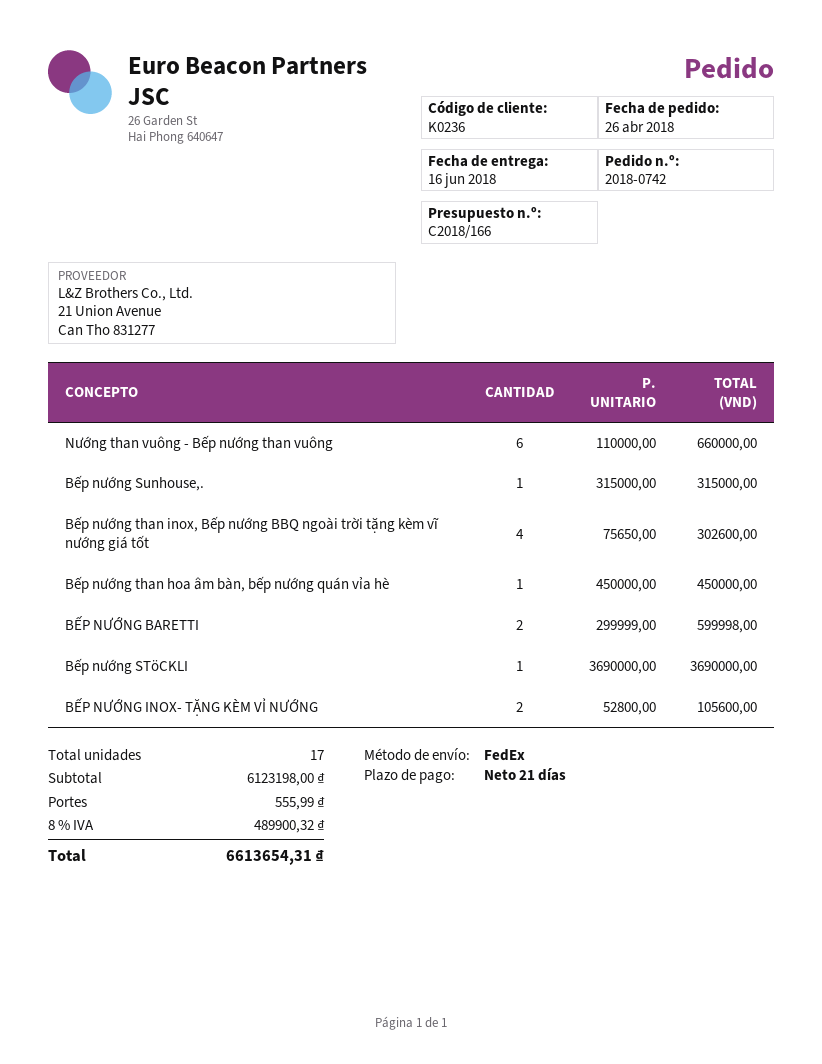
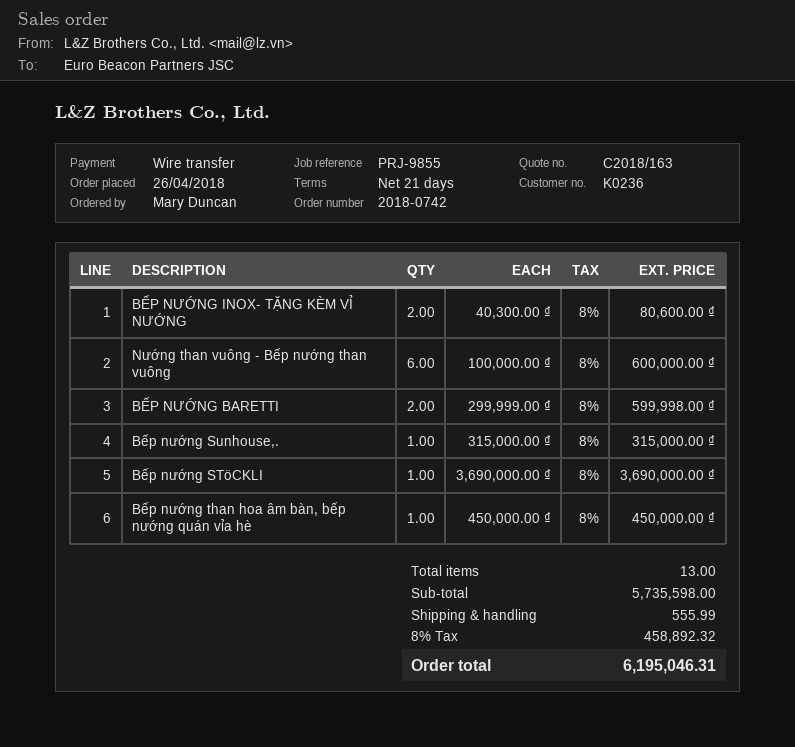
quote number: C2018/166 -> C2018/163
Nướng than vuông - Bếp nướng than vuông: 6 x 110000.00 = 660000.00 -> 6 x 100000.00 = 600000.00
Bếp nướng than inox, Bếp nướng BBQ ngoài trời tặng kèm vĩ nướng giá tốt: 4 x 75650.00 = 302600.00 -> none
BẾP NƯỚNG INOX- TẶNG KÈM VỈ NƯỚNG: 2 x 52800.00 = 105600.00 -> 2 x 40300.00 = 80600.00
total quantity: 17 -> 13
subtotal: 6123198.00 -> 5735598.00
tax: 8% = 489900.32 -> 8% = 458892.32
total: 6613654.31 -> 6195046.31

